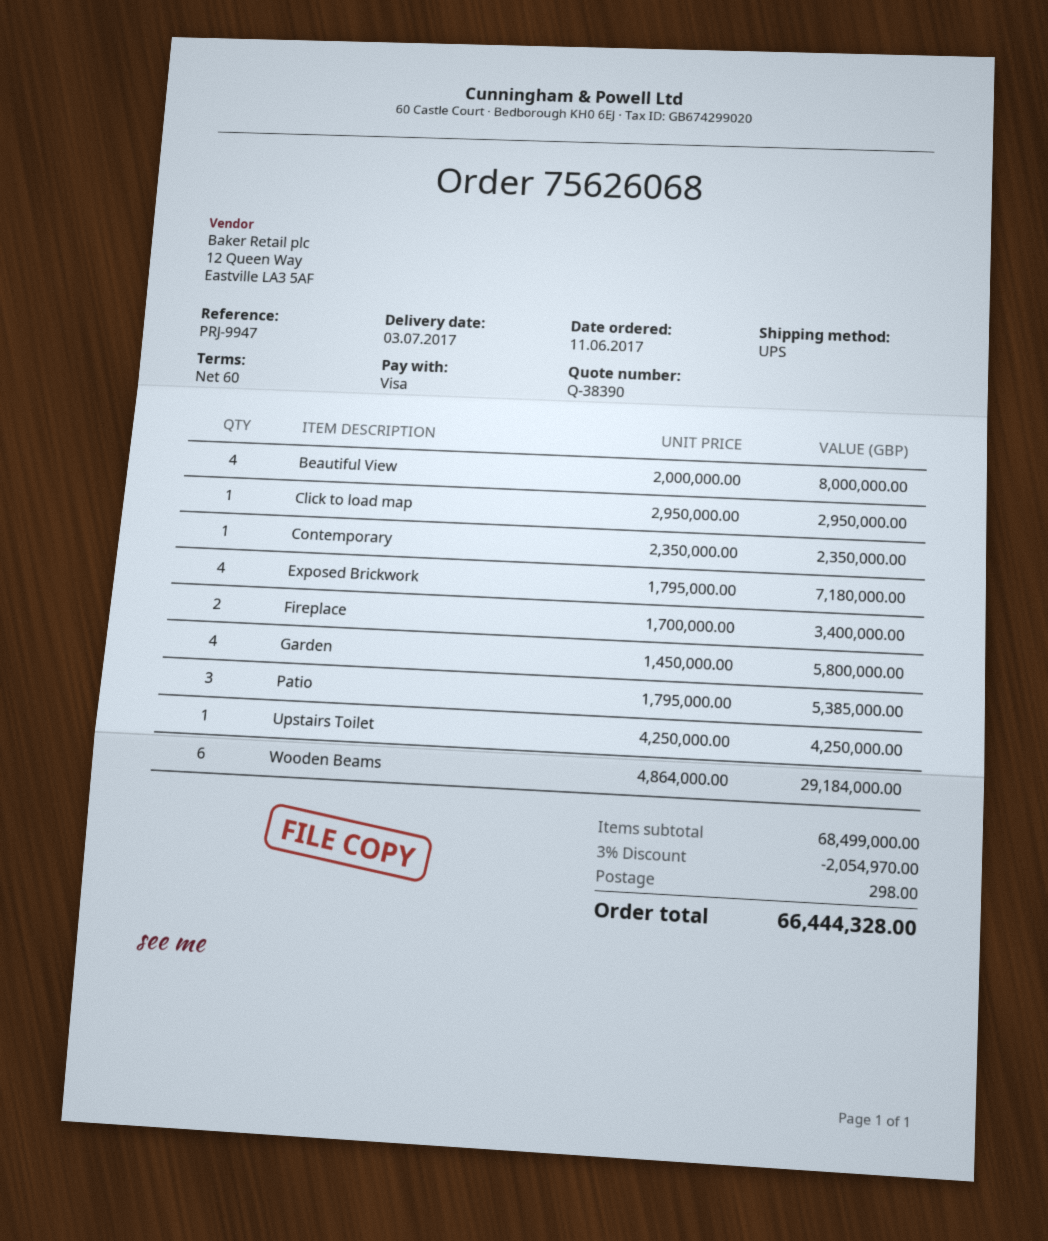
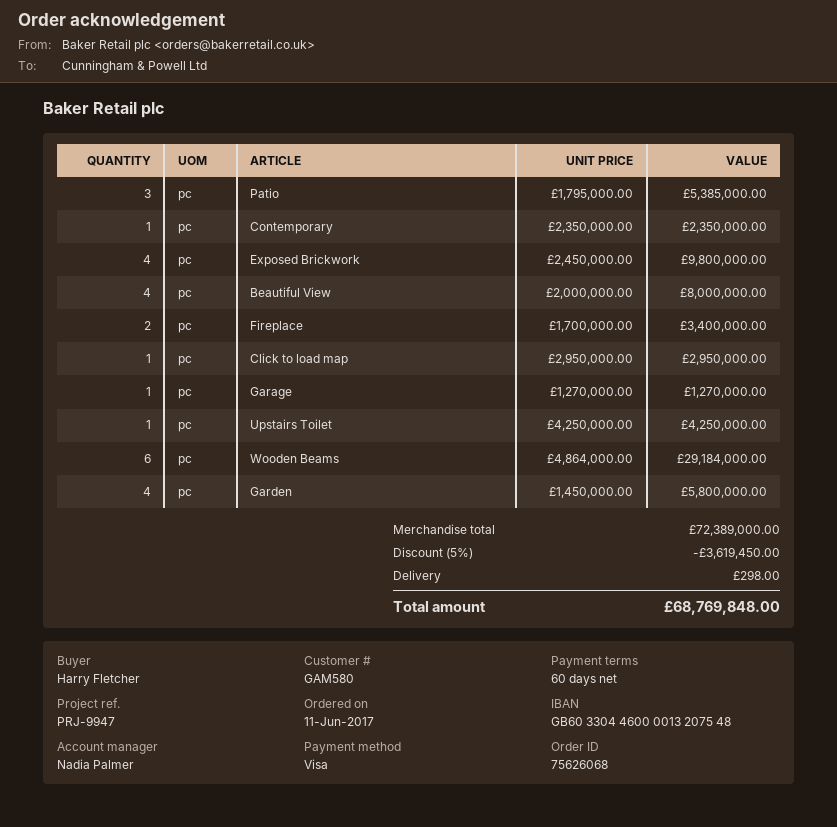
Exposed Brickwork: 4 x 1795000.00 = 7180000.00 -> 4 x 2450000.00 = 9800000.00
Garage: none -> 1 x 1270000.00 = 1270000.00
subtotal: 68499000.00 -> 72389000.00
discount: 3% = 2054970.00 -> 5% = 3619450.00
total: 66444328.00 -> 68769848.00

